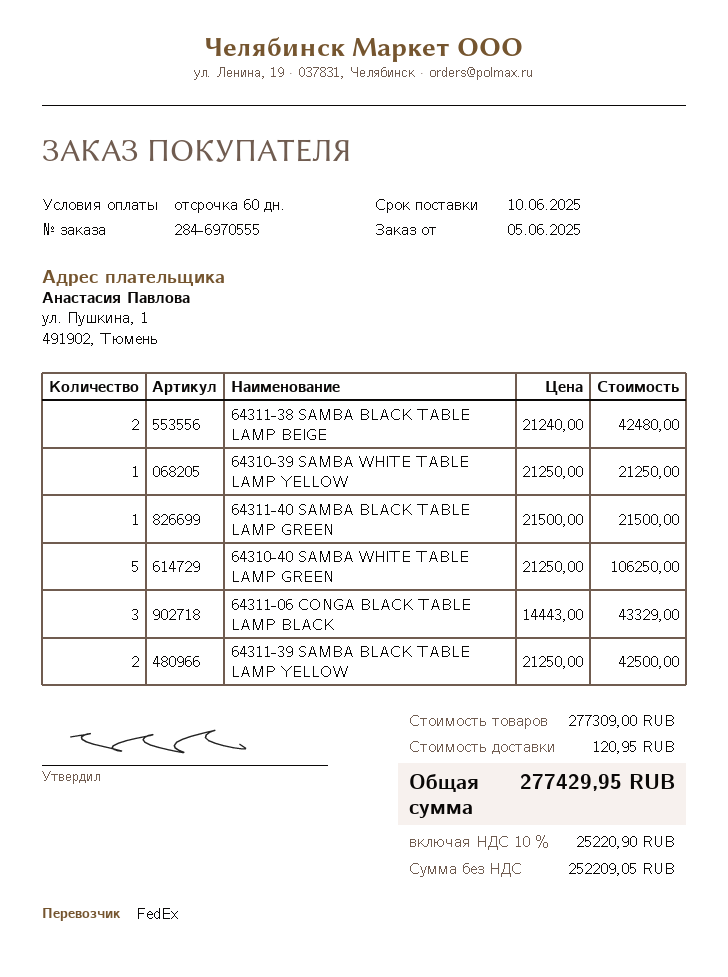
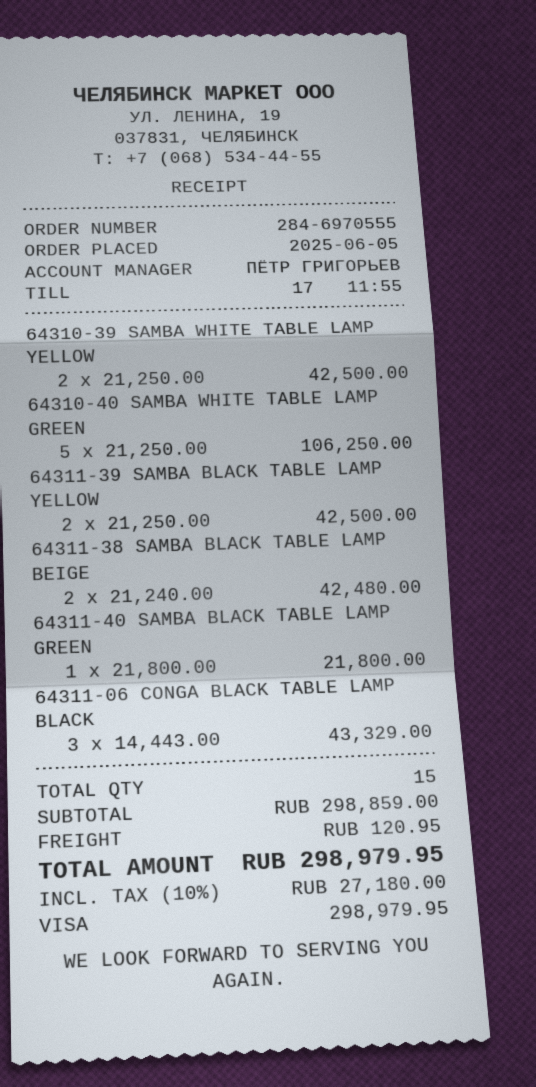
64310-39 SAMBA WHITE TABLE LAMP YELLOW: 1 x 21250.00 = 21250.00 -> 2 x 21250.00 = 42500.00
64311-40 SAMBA BLACK TABLE LAMP GREEN: 1 x 21500.00 = 21500.00 -> 1 x 21800.00 = 21800.00
subtotal: 277309.00 -> 298859.00
tax: 10% = 25220.90 -> 10% = 27180.00
total: 277429.95 -> 298979.95

